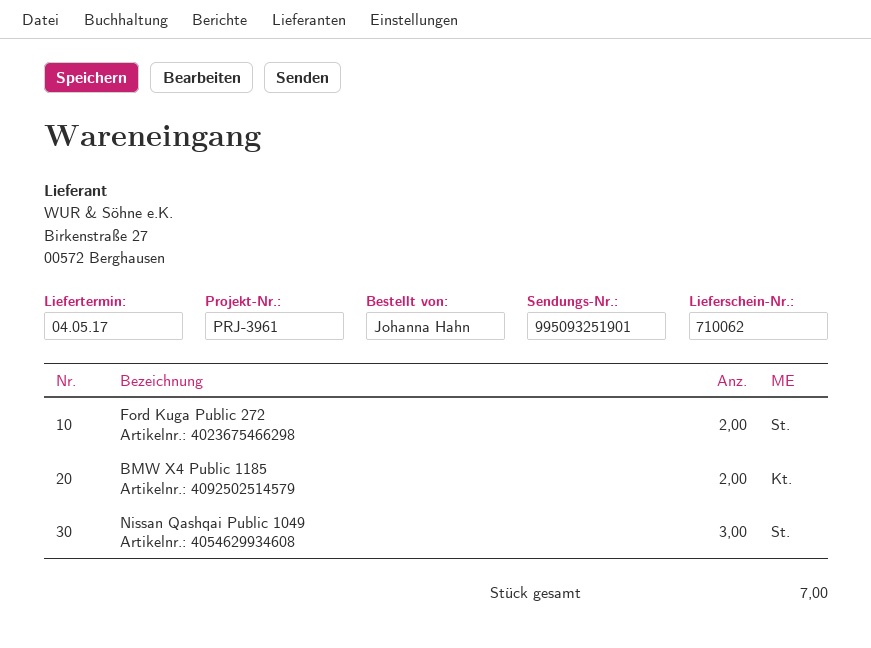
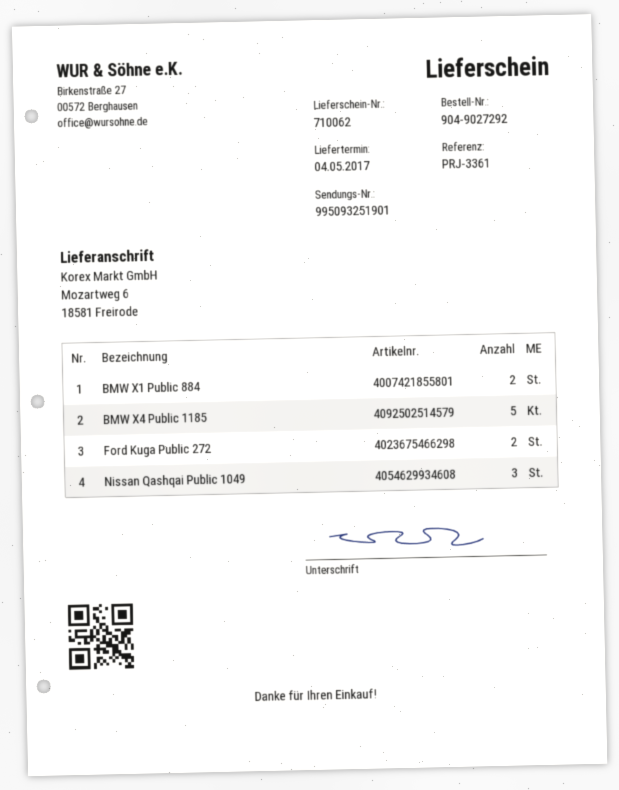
reference: PRJ-3961 -> PRJ-3361
BMW X4 Public 1185: 2 -> 5
BMW X1 Public 884: none -> 2

